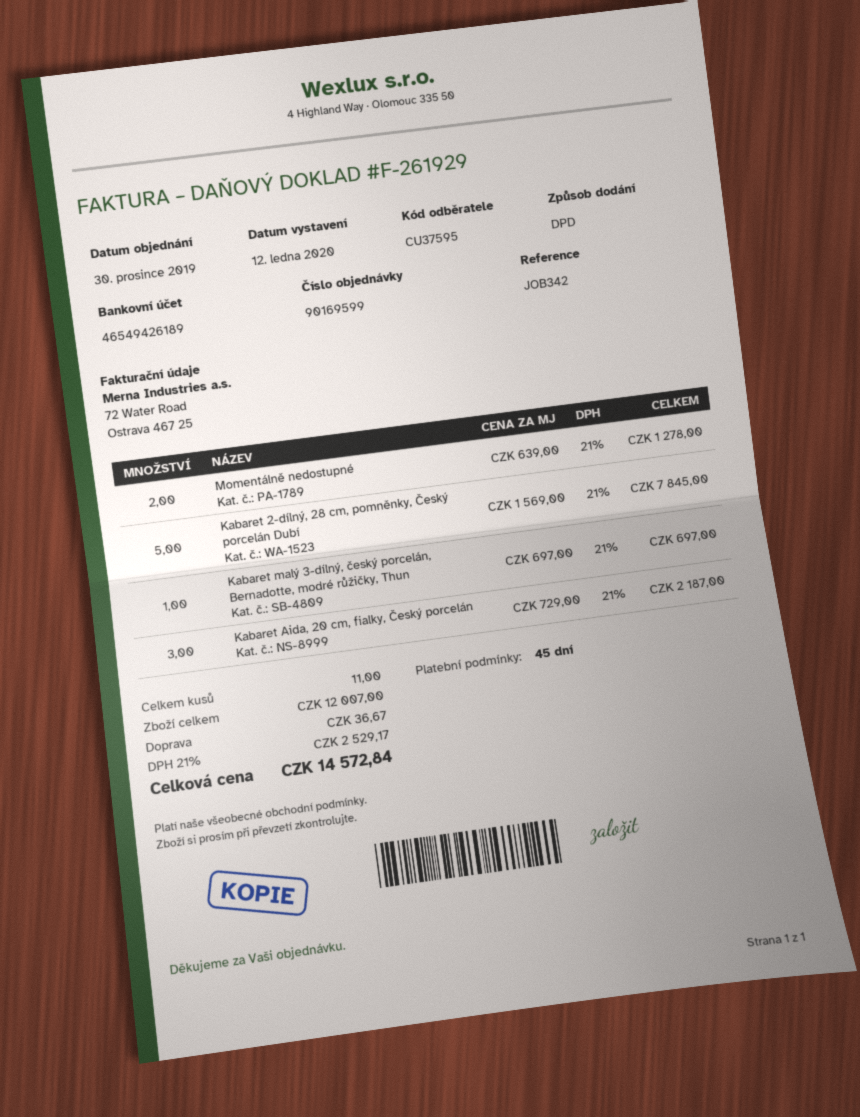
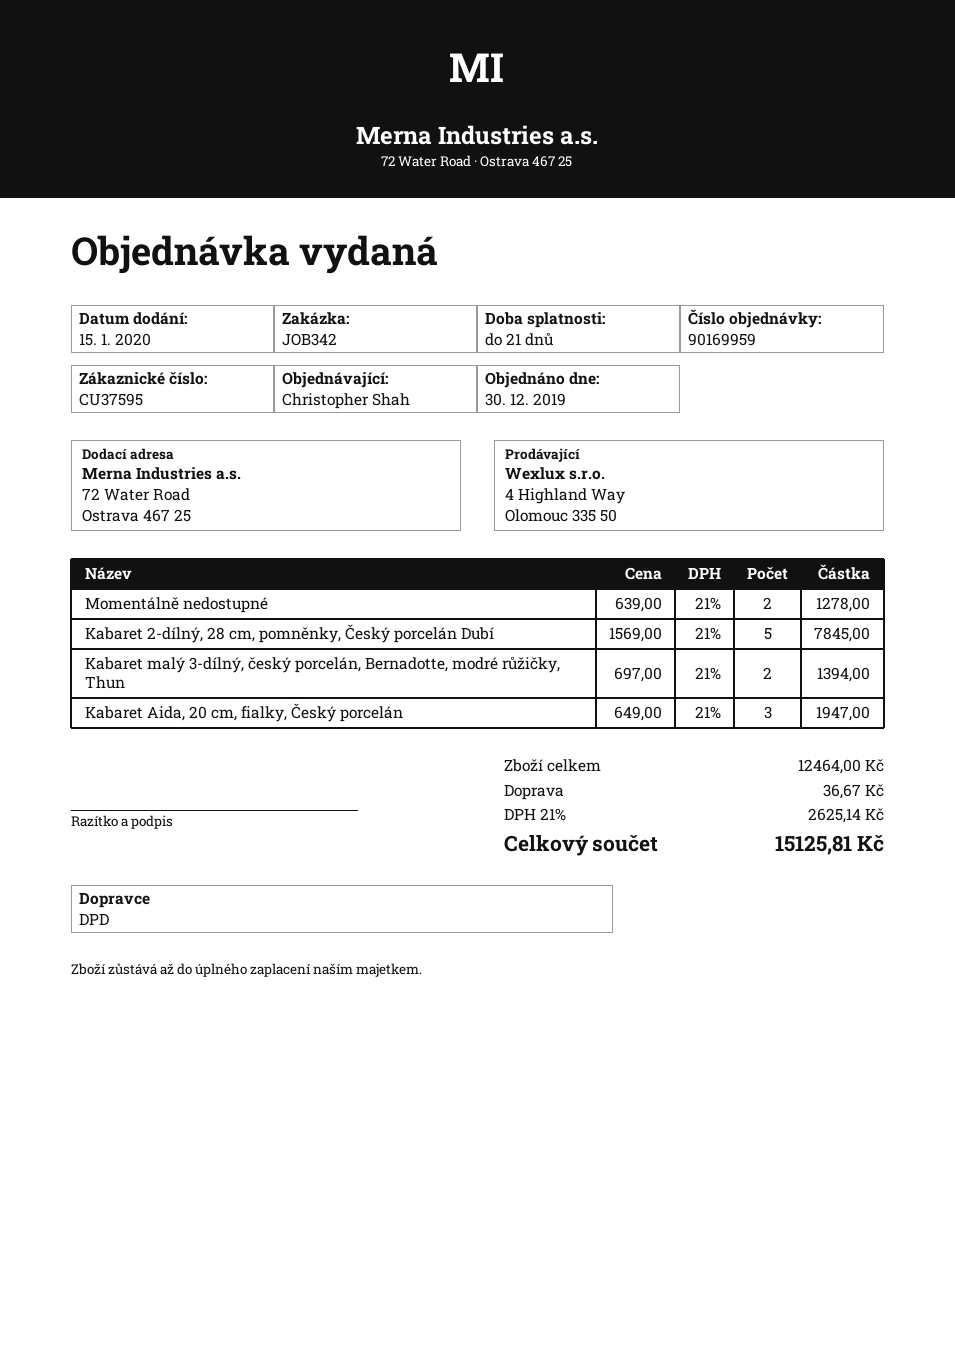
order number: 90169599 -> 90169959
payment terms: 45 days -> 21 days
Kabaret malý 3-dílný, český porcelán, Bernadotte, modré růžičky, Thun: 1 x 697.00 = 697.00 -> 2 x 697.00 = 1394.00
Kabaret Aida, 20 cm, fialky, Český porcelán: 3 x 729.00 = 2187.00 -> 3 x 649.00 = 1947.00
subtotal: 12007.00 -> 12464.00
tax: 21% = 2529.17 -> 21% = 2625.14
total: 14572.84 -> 15125.81

